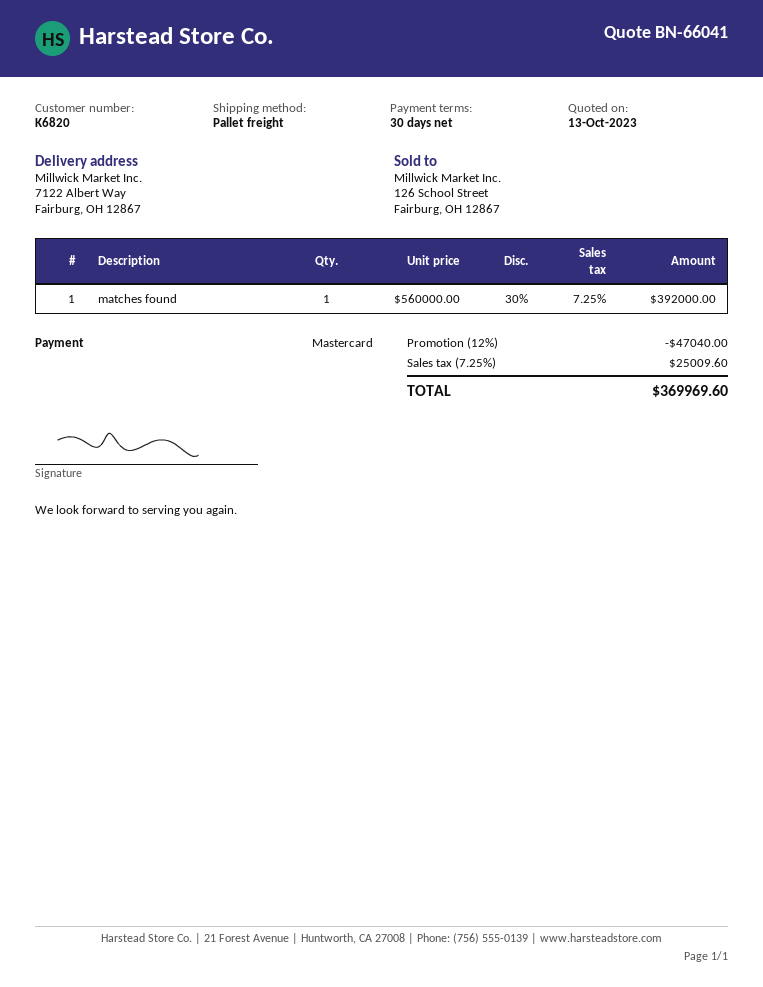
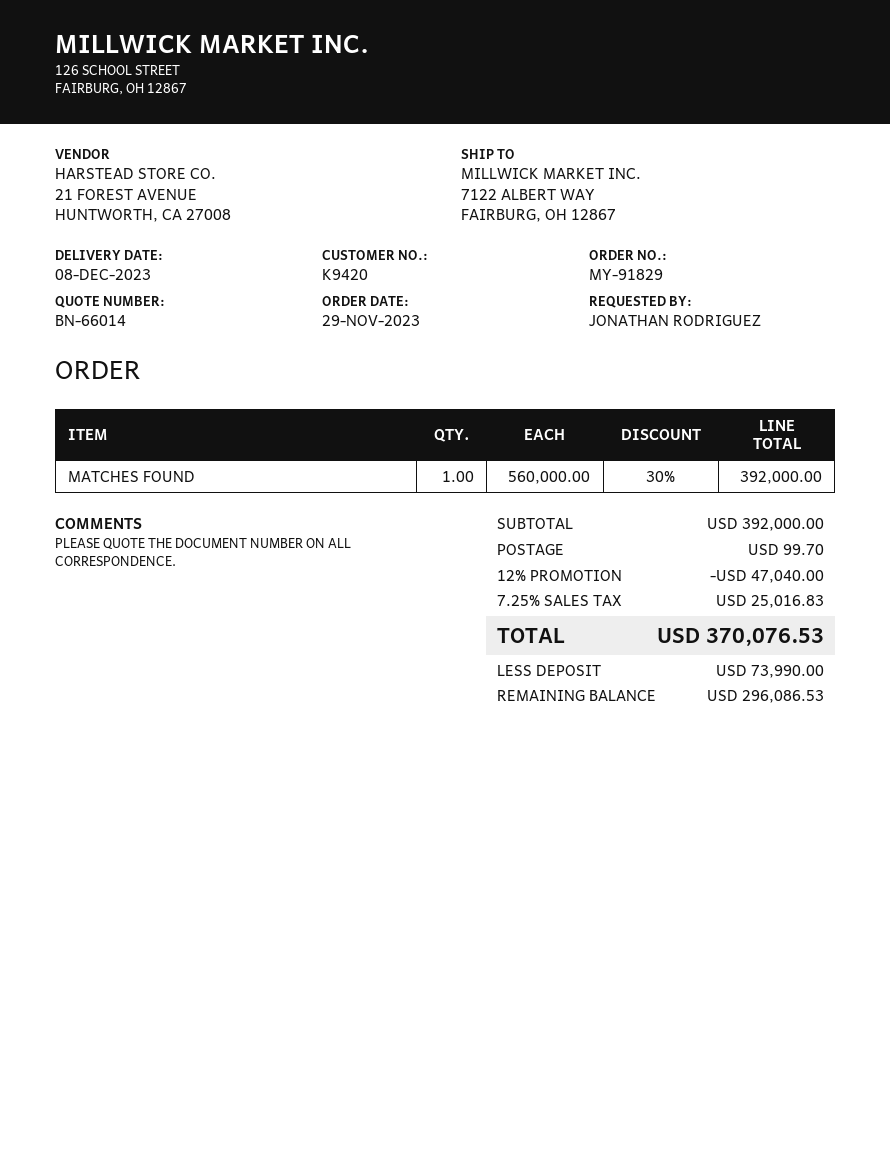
quote number: BN-66041 -> BN-66014
customer number: K6820 -> K9420
shipping: none -> 99.70
tax: 7.25% = 25009.60 -> 7.25% = 25016.83
total: 369969.60 -> 370076.53

